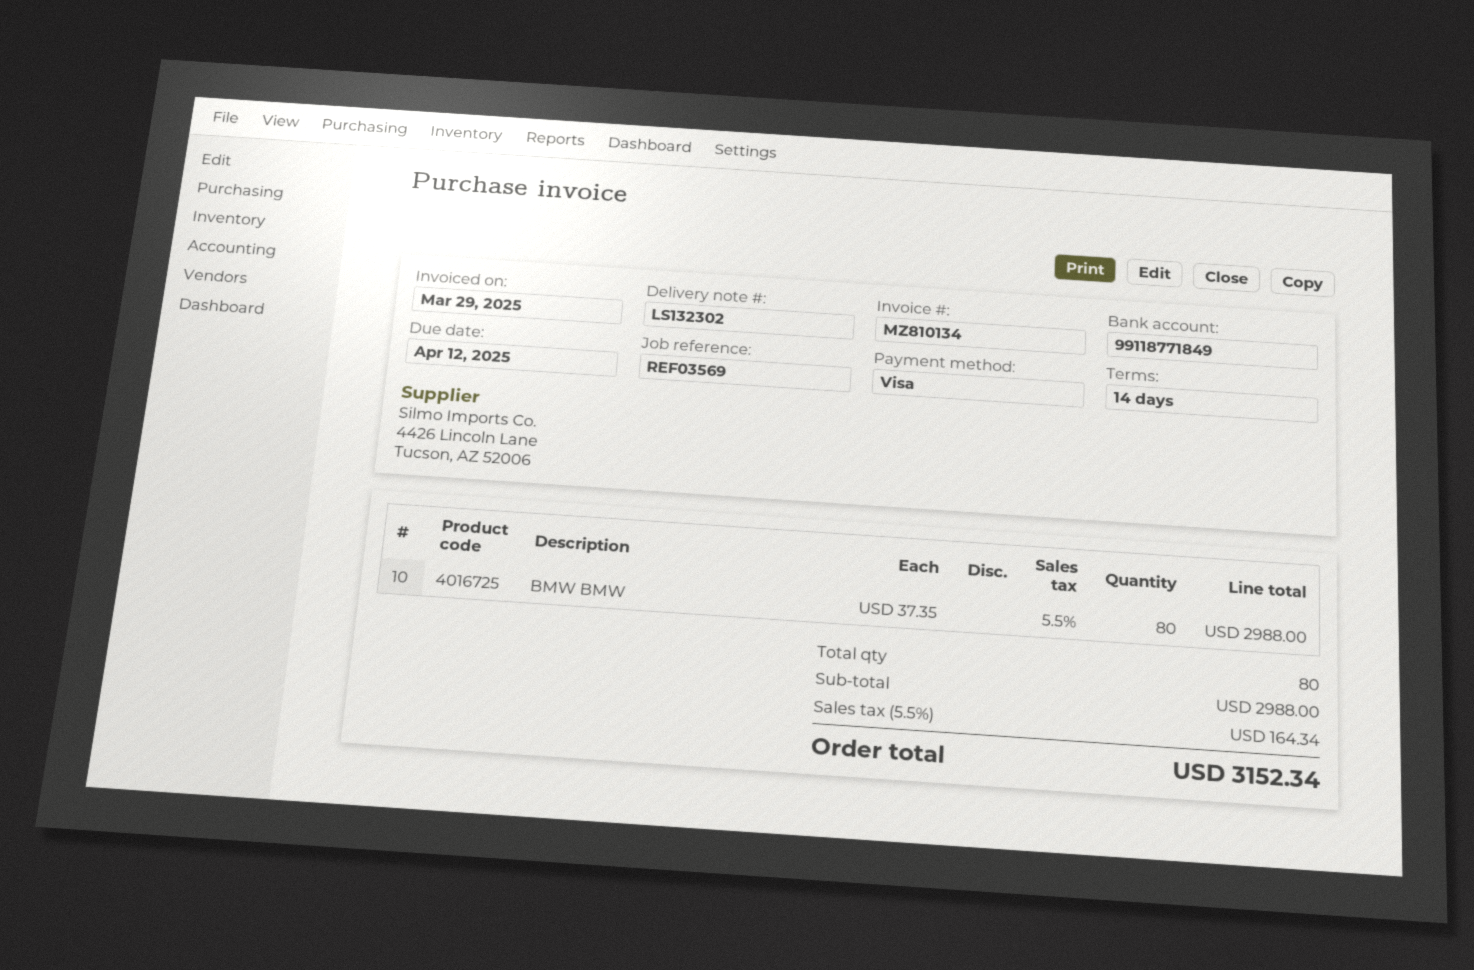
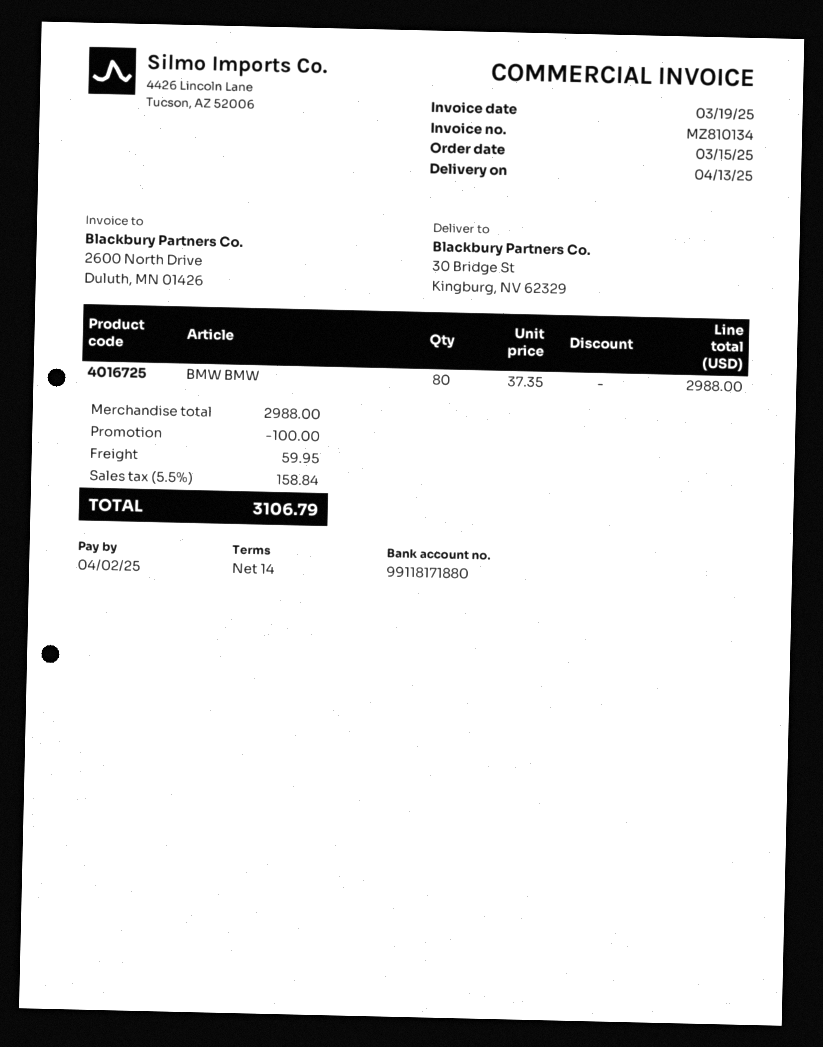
invoice date: 2025-03-29 -> 2025-03-19
due date: 2025-04-12 -> 2025-04-02
bank account: 99118771849 -> 99118171880
discount: none -> 100.00
shipping: none -> 59.95
tax: 5.5% = 164.34 -> 5.5% = 158.84
total: 3152.34 -> 3106.79

